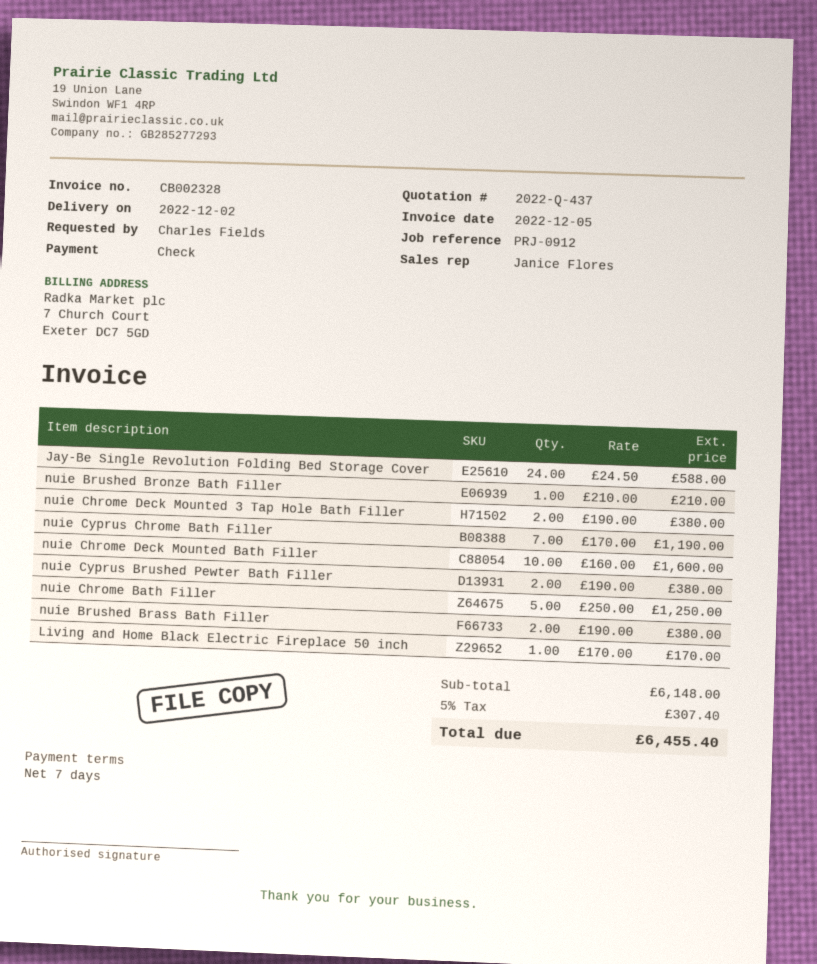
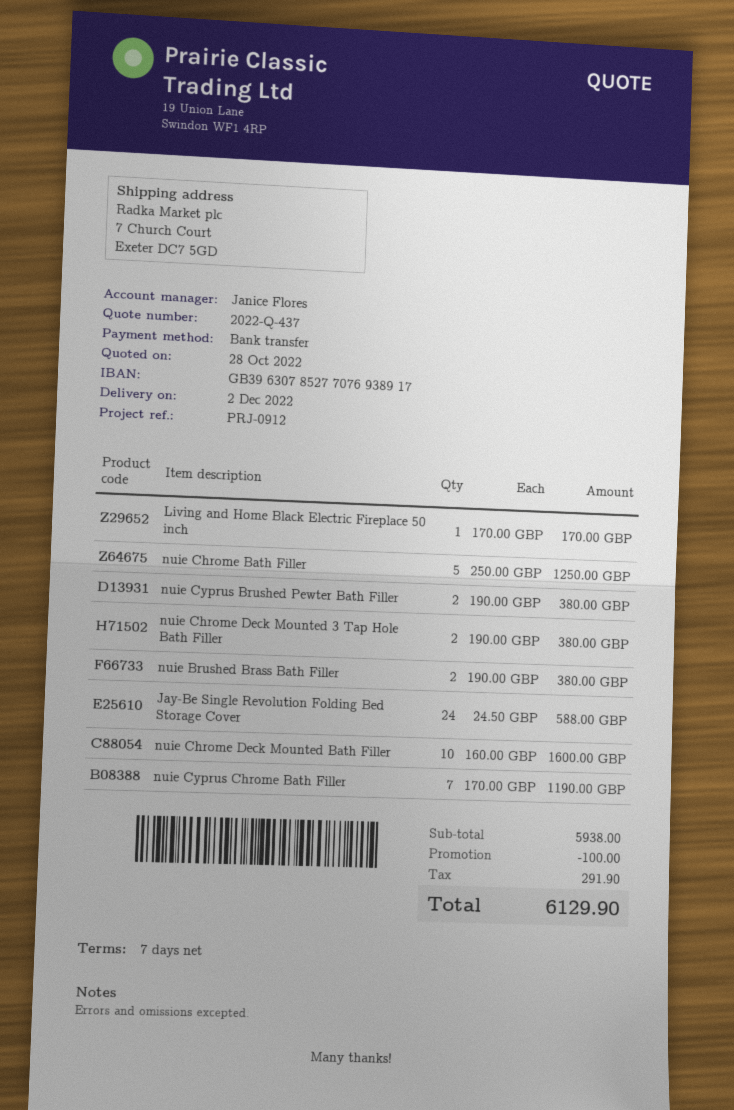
payment method: cheque -> bank transfer
nuie Brushed Bronze Bath Filler: 1 x 210.00 = 210.00 -> none
subtotal: 6148.00 -> 5938.00
discount: none -> 100.00
tax: 307.40 -> 291.90
total: 6455.40 -> 6129.90

